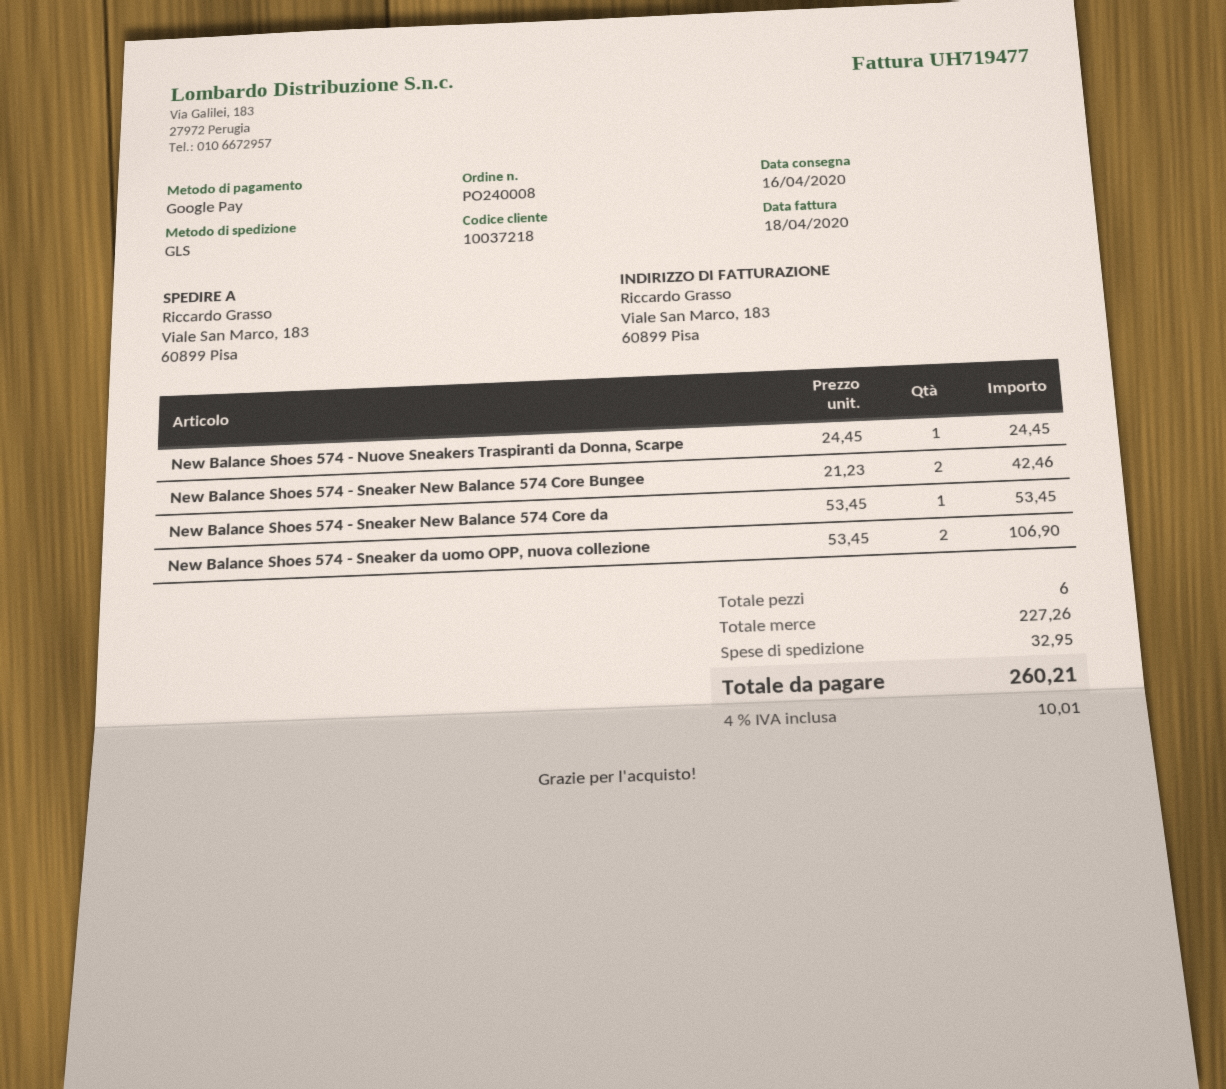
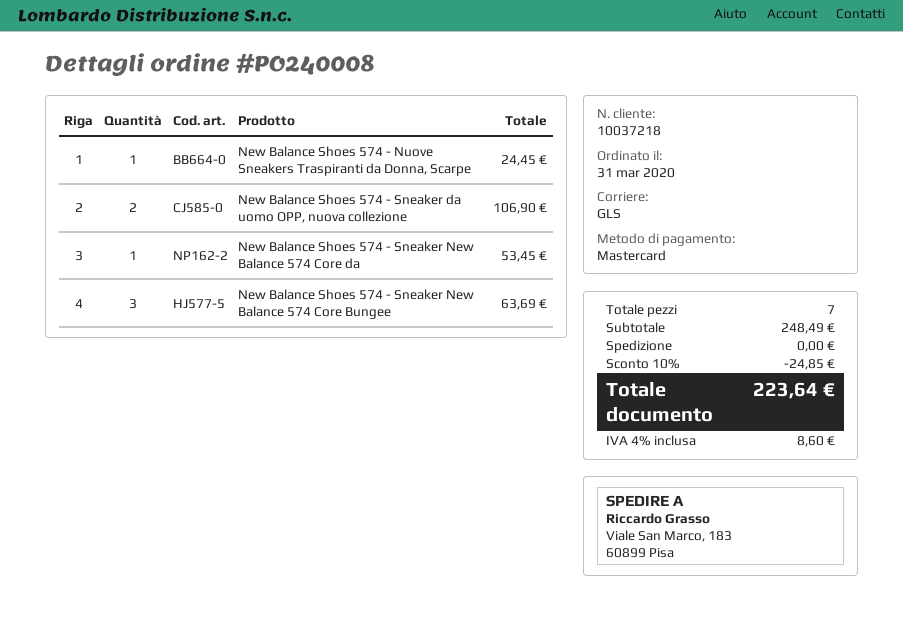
payment method: Google Pay -> Mastercard
New Balance Shoes 574 - Sneaker New Balance 574 Core Bungee: 2 for 42.46 -> 3 for 63.69
total quantity: 6 -> 7
subtotal: 227.26 -> 248.49
discount: none -> 10% = 24.85
shipping: 32.95 -> 0.00
tax: 4% = 10.01 -> 4% = 8.60
total: 260.21 -> 223.64

